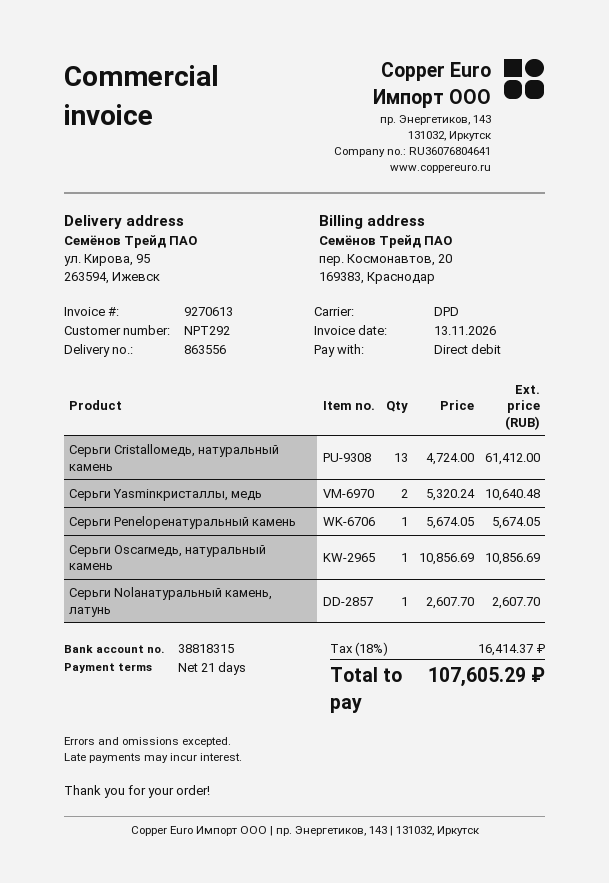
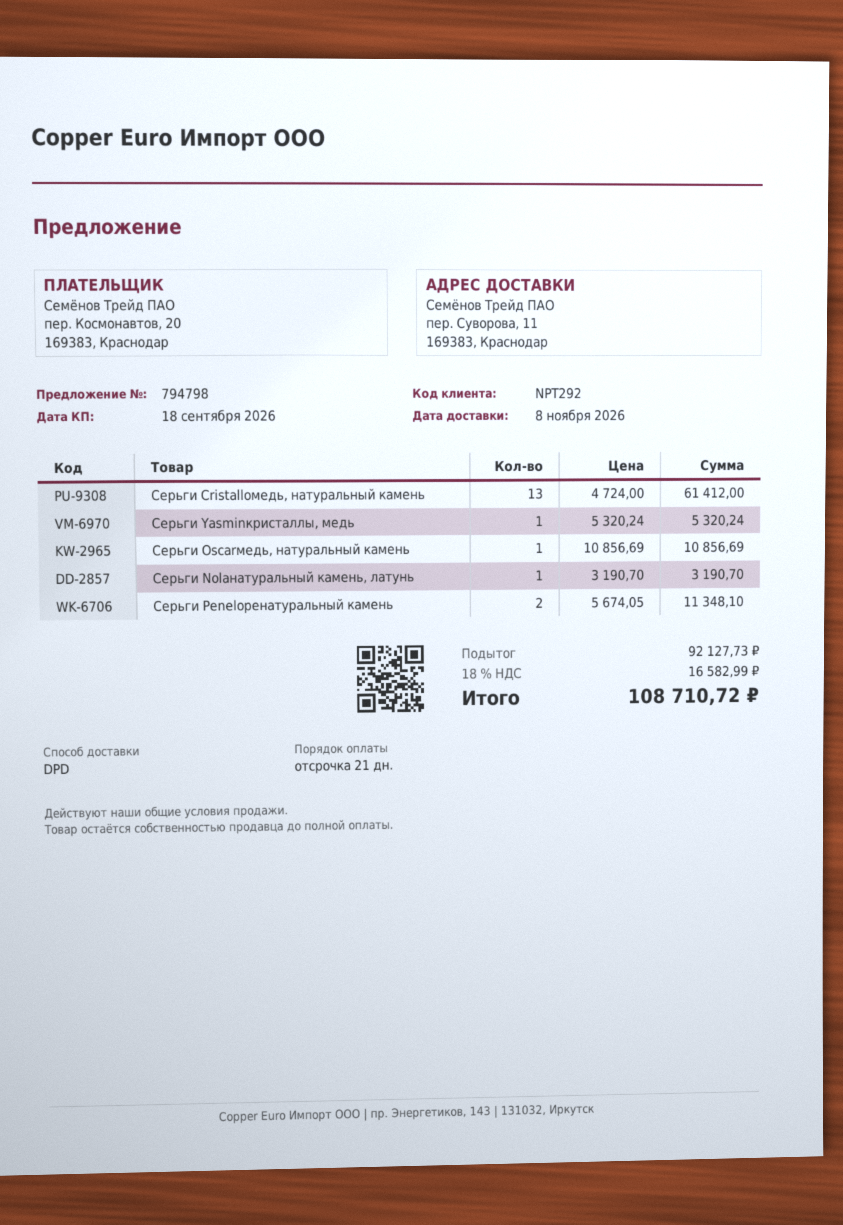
ship to: ул. Кирова, 95, 263594, Ижевск -> пер. Суворова, 11, 169383, Краснодар
Серьги Yasminкристаллы, медь: 2 x 5320.24 = 10640.48 -> 1 x 5320.24 = 5320.24
Серьги Penelopeнатуральный камень: 1 x 5674.05 = 5674.05 -> 2 x 5674.05 = 11348.10
Серьги Nolaнатуральный камень, латунь: 1 x 2607.70 = 2607.70 -> 1 x 3190.70 = 3190.70
tax: 18% = 16414.37 -> 18% = 16582.99
total: 107605.29 -> 108710.72

